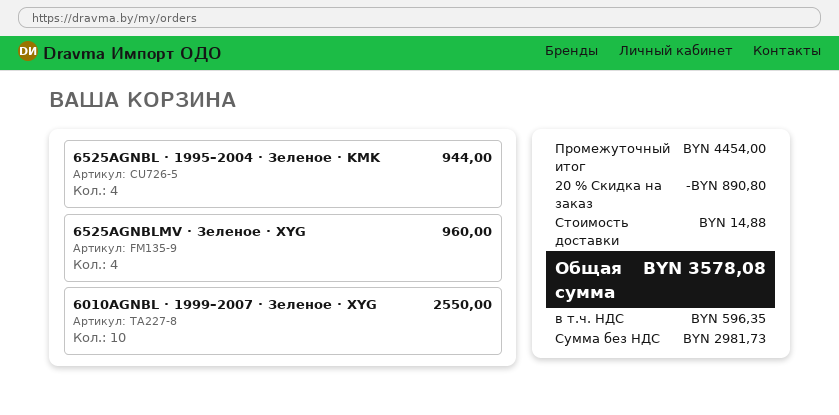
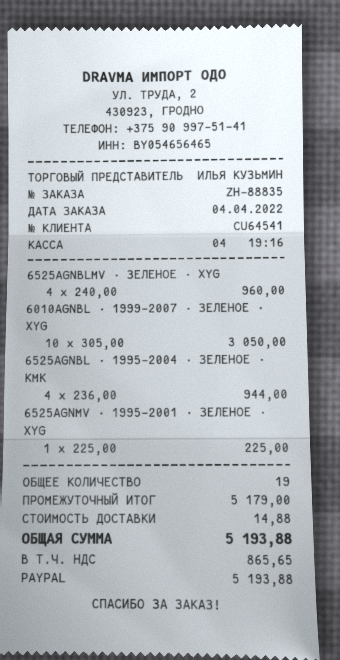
6010AGNBL · 1999–2007 · Зеленое · XYG: 10 for 2550.00 -> 10 for 3050.00
6525AGNMV · 1995–2001 · ЗЕЛЕНОЕ · XYG: none -> 1 for 225.00
subtotal: 4454.00 -> 5179.00
discount: 20% = 890.80 -> none
tax: 596.35 -> 865.65
total: 3578.08 -> 5193.88

